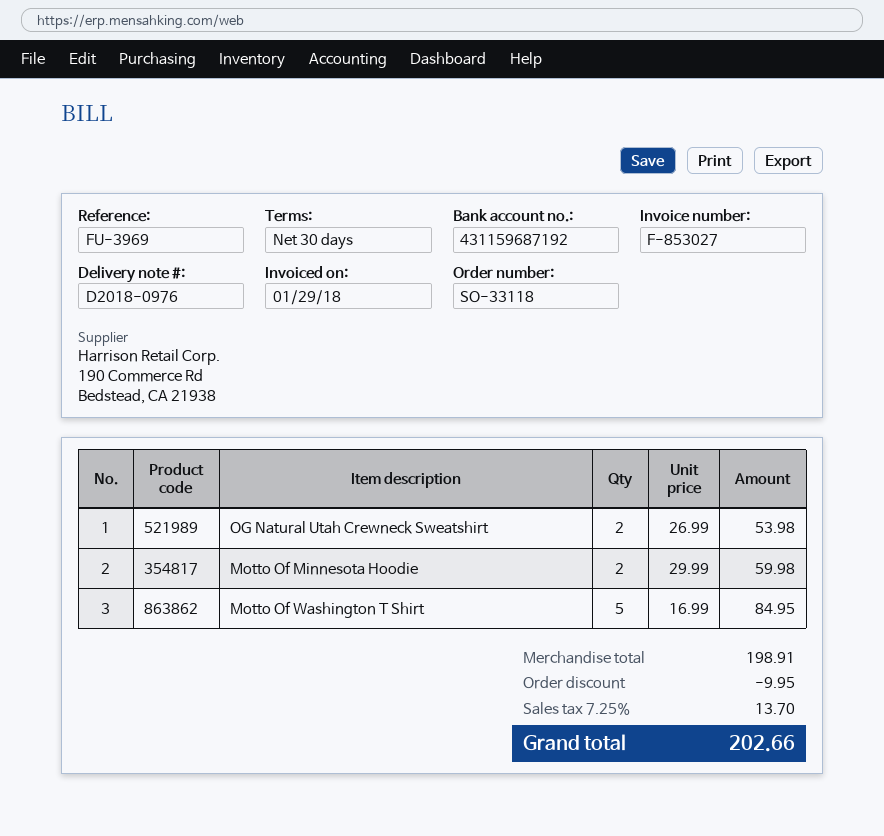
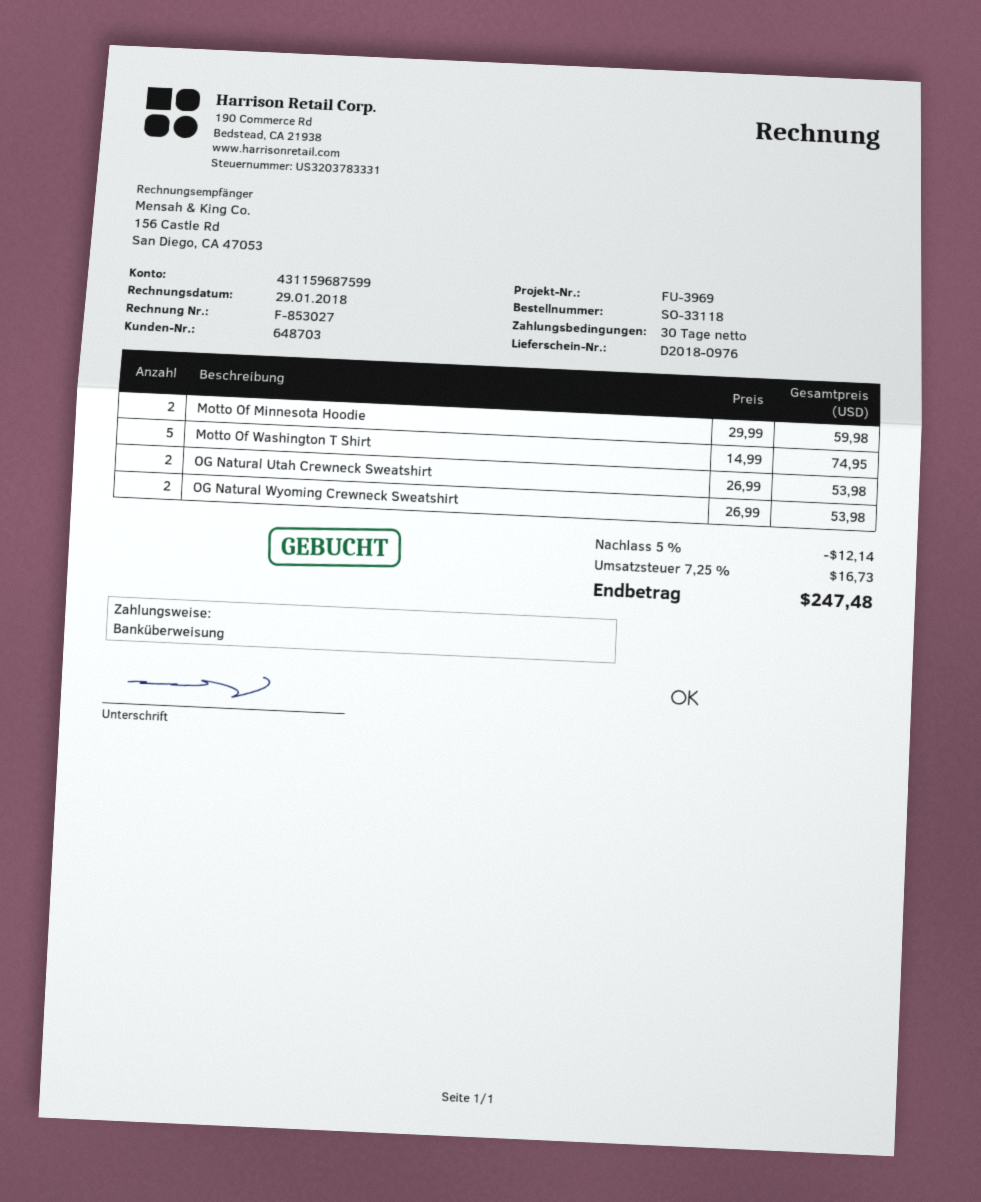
bank account: 431159687192 -> 431159687599
Motto Of Washington T Shirt: 5 x 16.99 = 84.95 -> 5 x 14.99 = 74.95
OG Natural Wyoming Crewneck Sweatshirt: none -> 2 x 26.99 = 53.98
discount: 9.95 -> 12.14
tax: 7.25% = 13.70 -> 7.25% = 16.73
total: 202.66 -> 247.48

